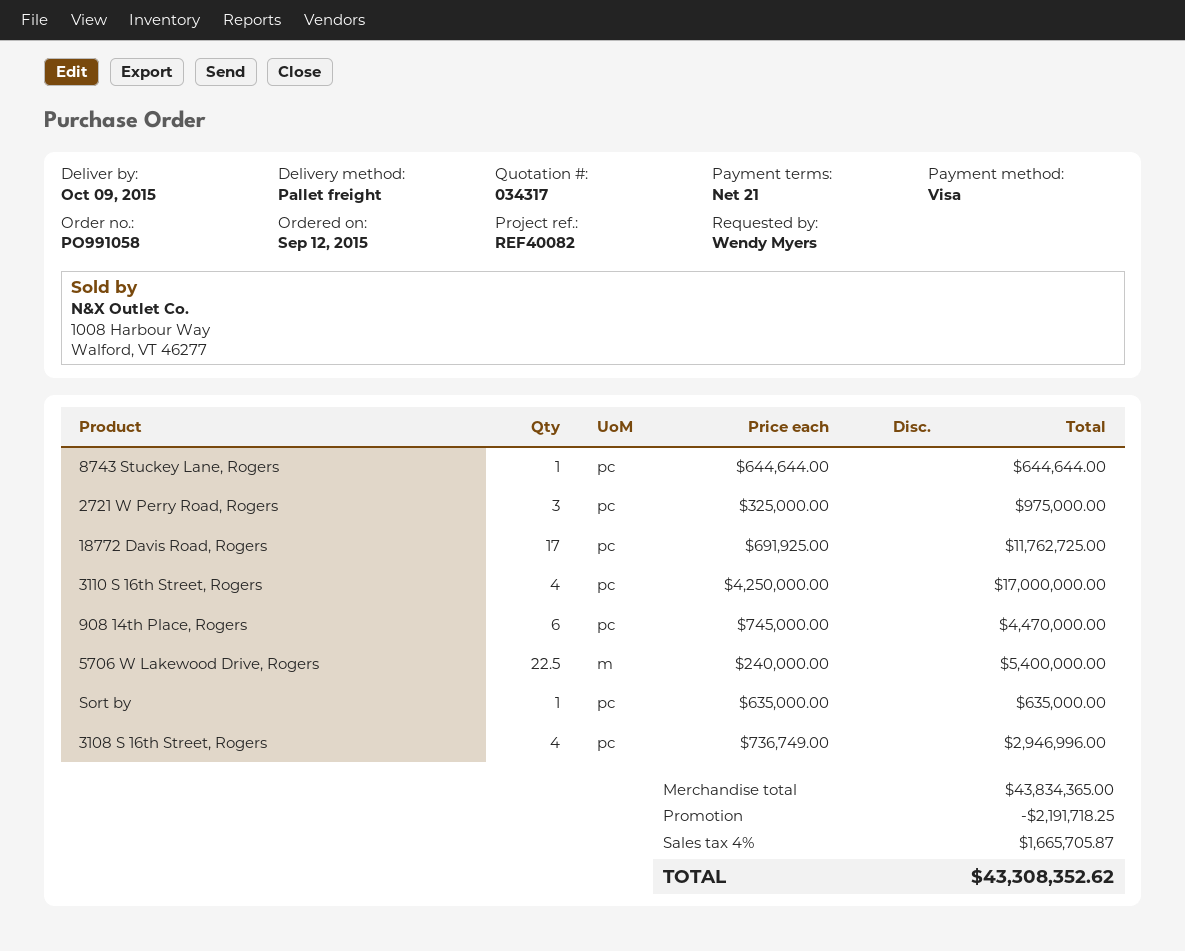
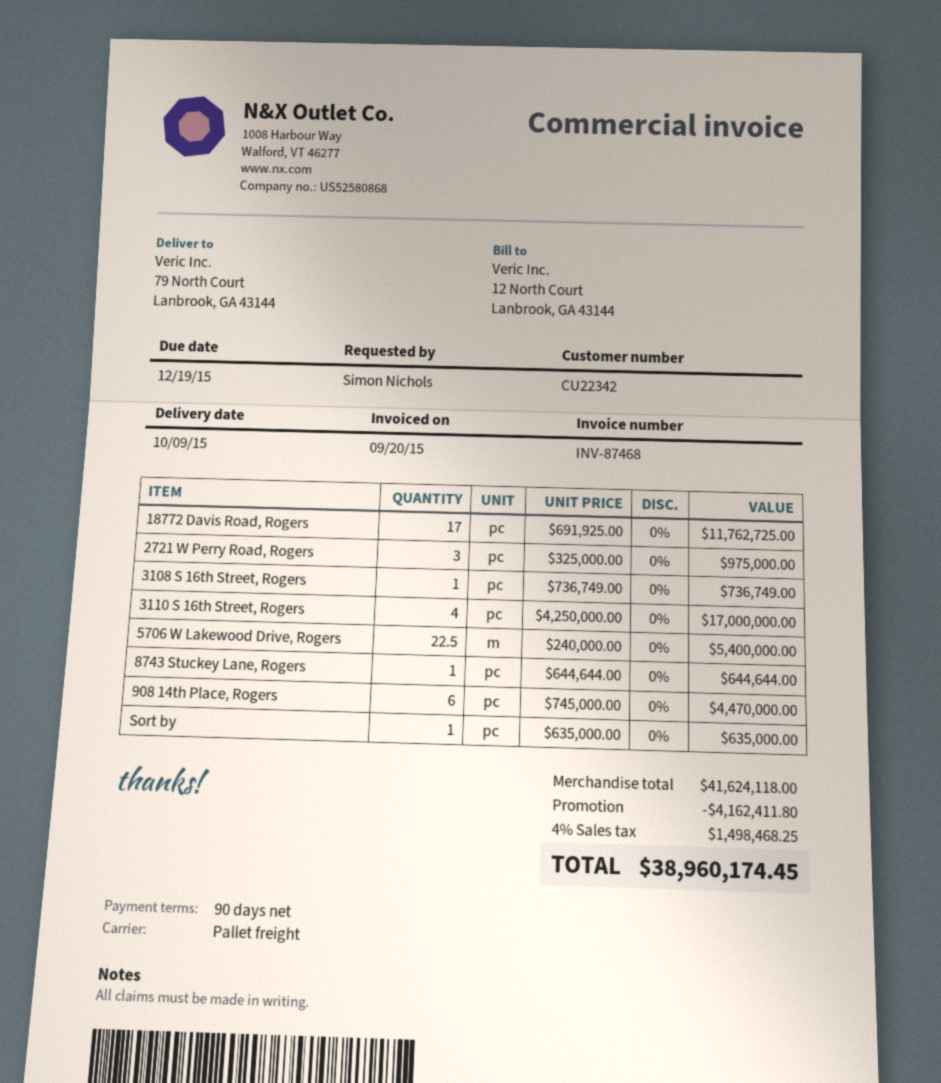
payment terms: 21 days -> 90 days
ordered by: Wendy Myers -> Simon Nichols
3108 S 16th Street, Rogers: 4 x 736749.00 = 2946996.00 -> 1 x 736749.00 = 736749.00
subtotal: 43834365.00 -> 41624118.00
discount: 2191718.25 -> 4162411.80
tax: 4% = 1665705.87 -> 4% = 1498468.25
total: 43308352.62 -> 38960174.45

